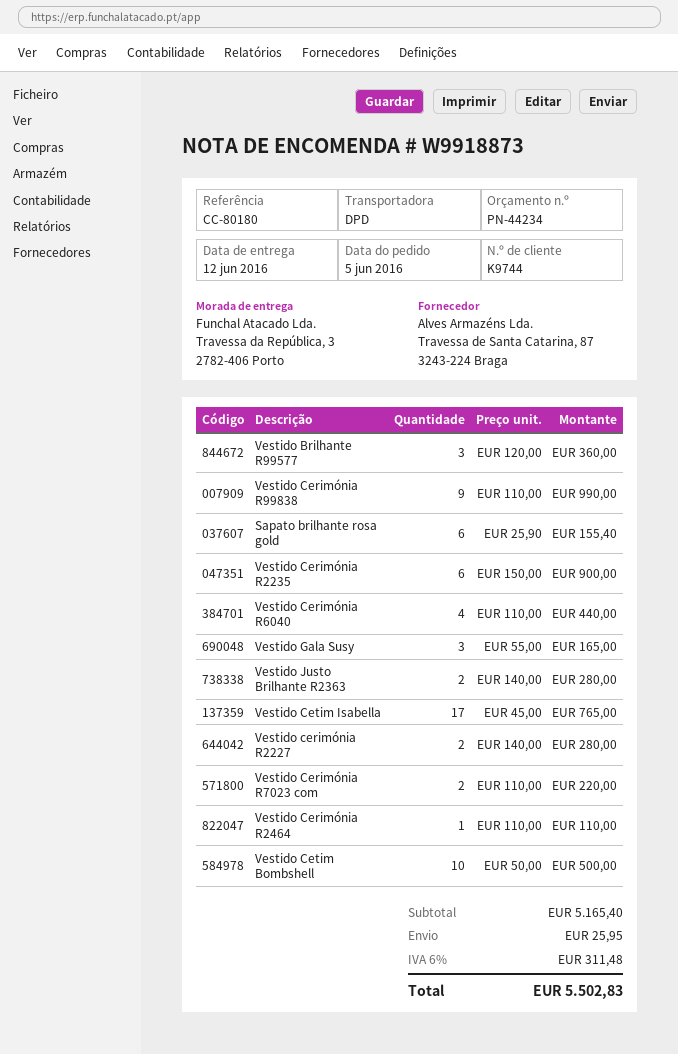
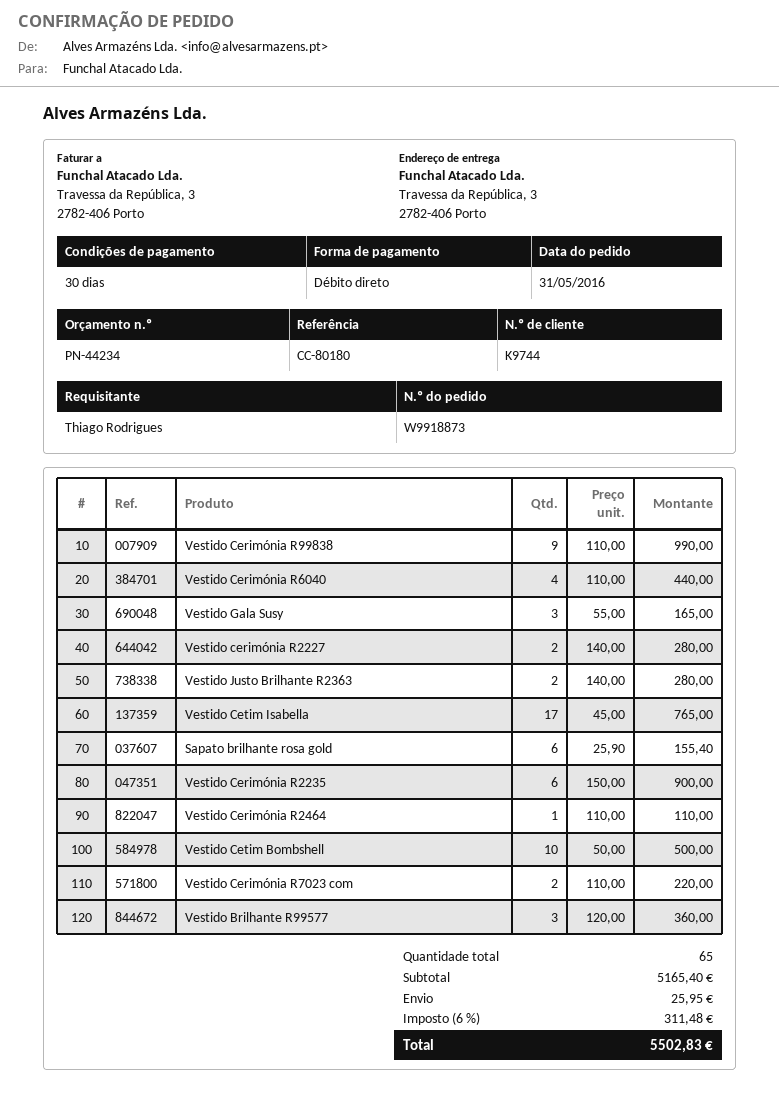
order date: 2016-06-05 -> 2016-05-31

